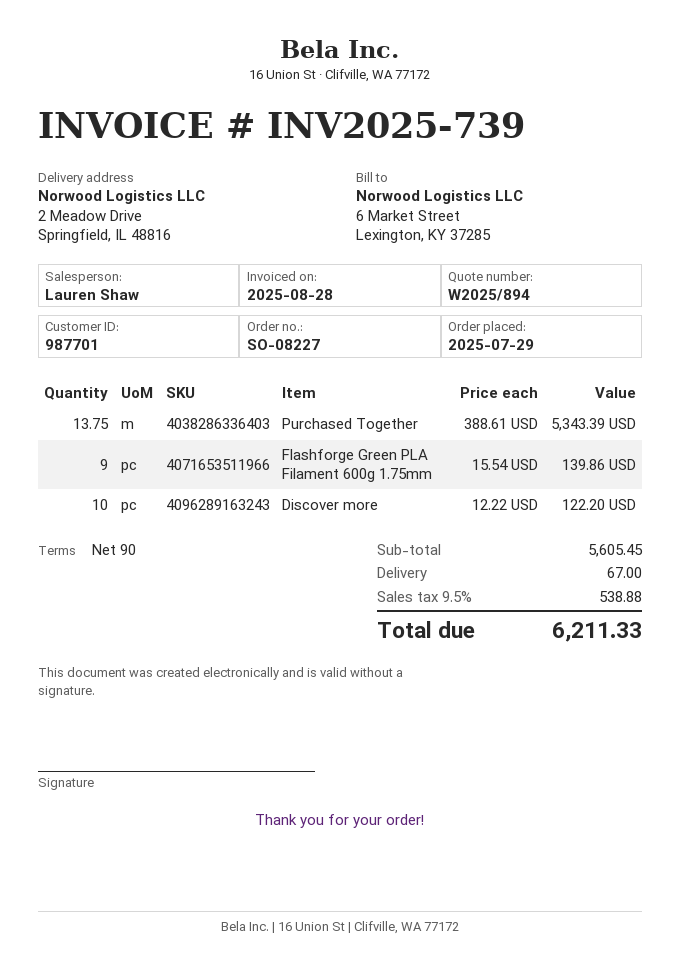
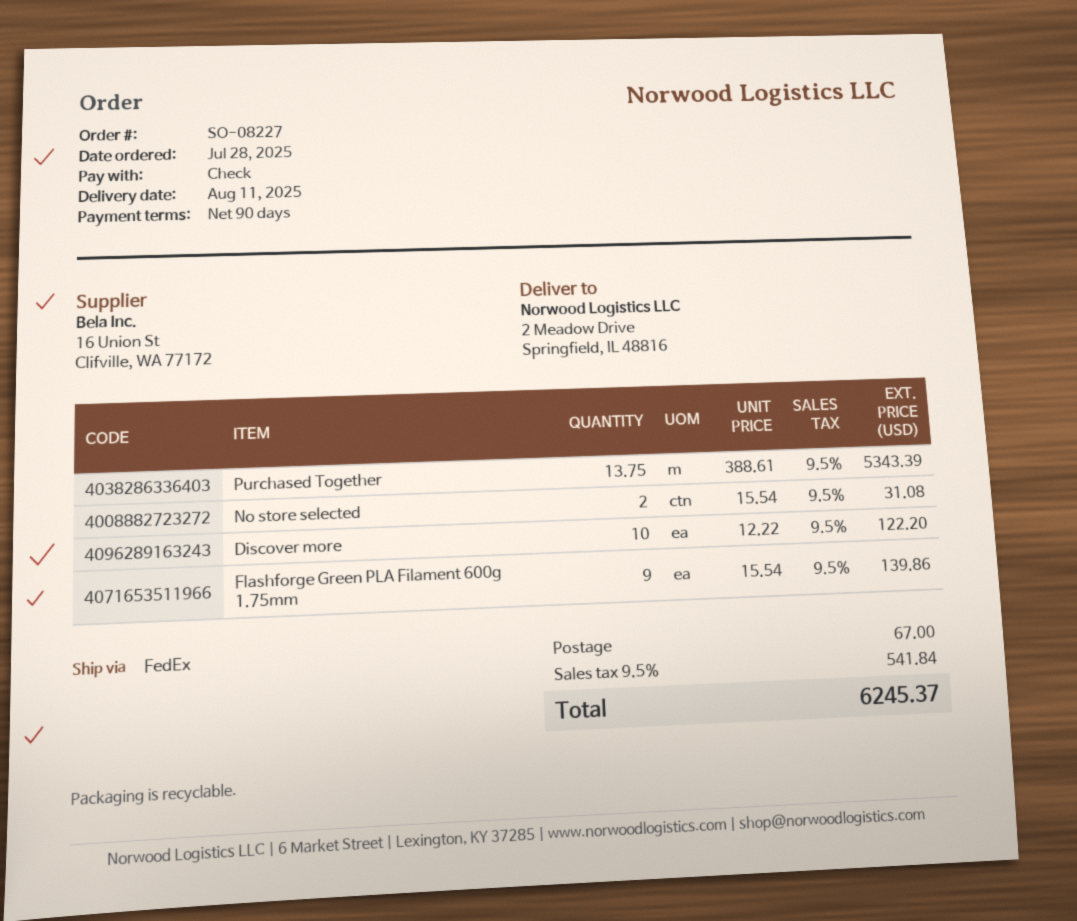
order date: 2025-07-29 -> 2025-07-28
No store selected: none -> 2 x 15.54 = 31.08
tax: 9.5% = 538.88 -> 9.5% = 541.84
total: 6211.33 -> 6245.37

